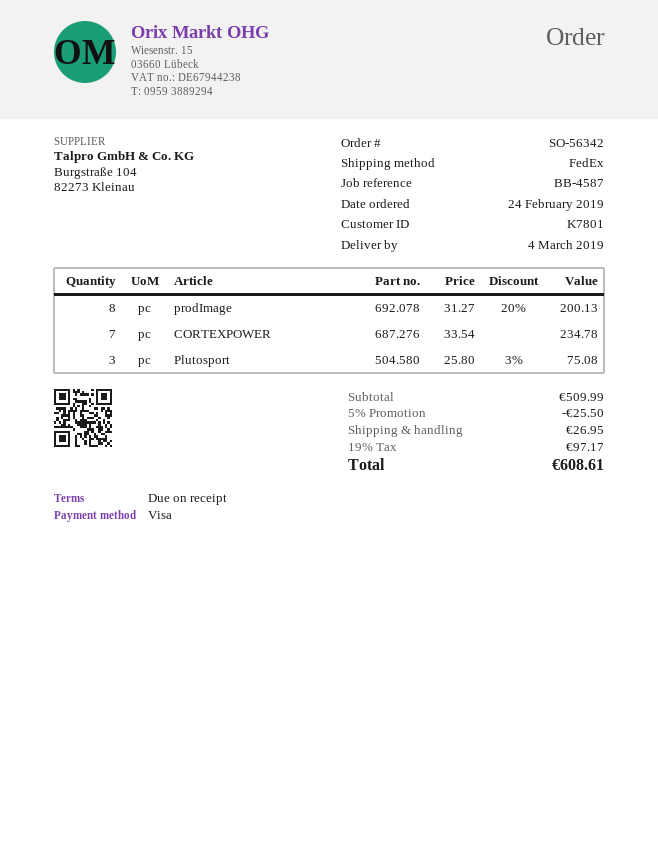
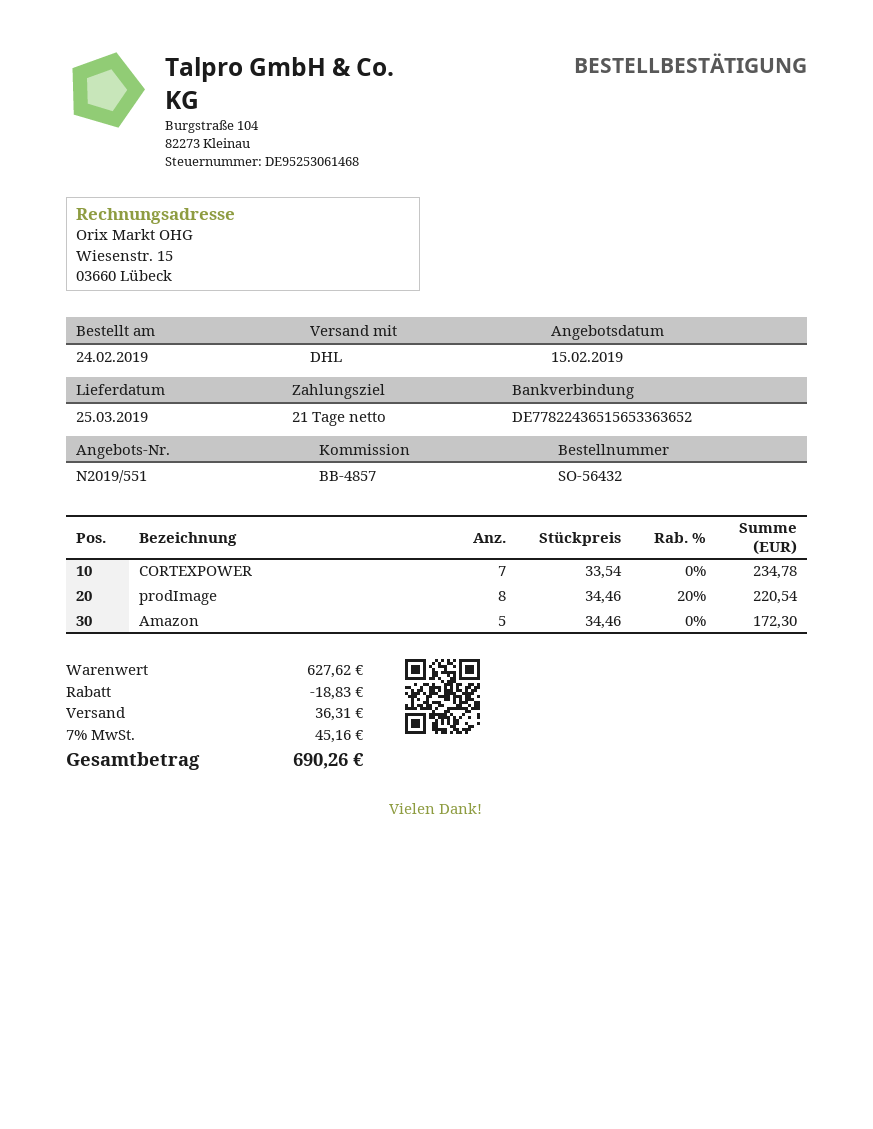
order number: SO-56342 -> SO-56432
delivery date: 2019-03-04 -> 2019-03-25
payment terms: on receipt -> 21 days
reference: BB-4587 -> BB-4857
shipping method: FedEx -> DHL
prodImage: 8 x 31.27 - 20% = 200.13 -> 8 x 34.46 - 20% = 220.54
Plutosport: 3 x 25.80 - 3% = 75.08 -> none
Amazon: none -> 5 x 34.46 = 172.30
subtotal: 509.99 -> 627.62
discount: 25.50 -> 18.83
shipping: 26.95 -> 36.31
tax: 19% = 97.17 -> 7% = 45.16
total: 608.61 -> 690.26

